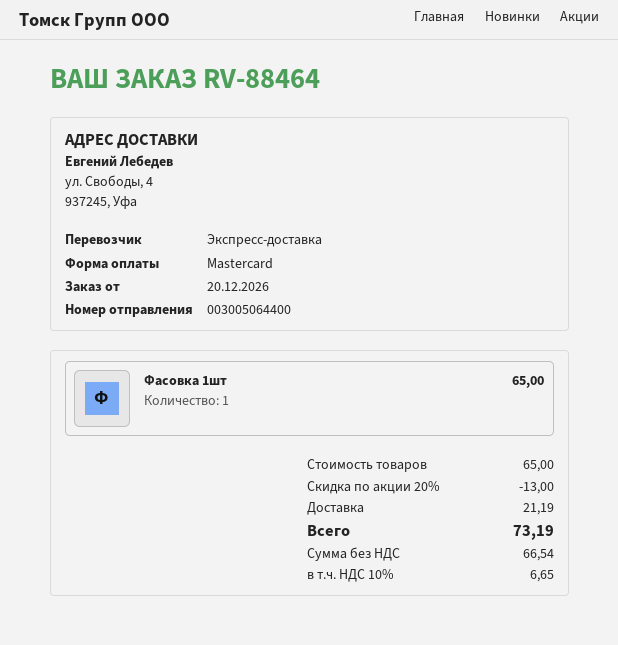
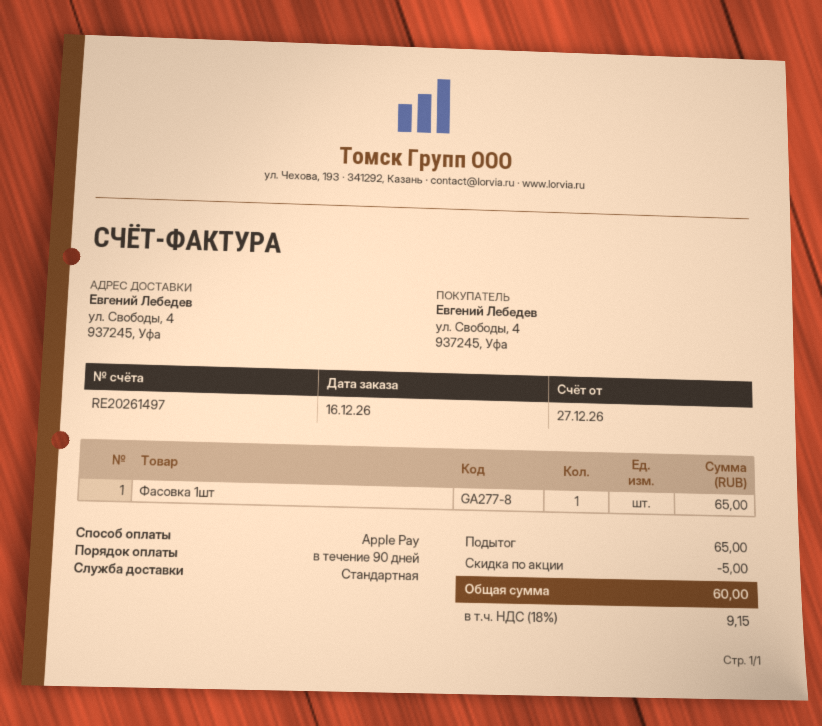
order date: 2026-12-20 -> 2026-12-16
payment method: Mastercard -> Apple Pay
shipping method: express -> standard
discount: 13.00 -> 5.00
shipping: 21.19 -> none
tax: 10% = 6.65 -> 18% = 9.15
total: 73.19 -> 60.00

